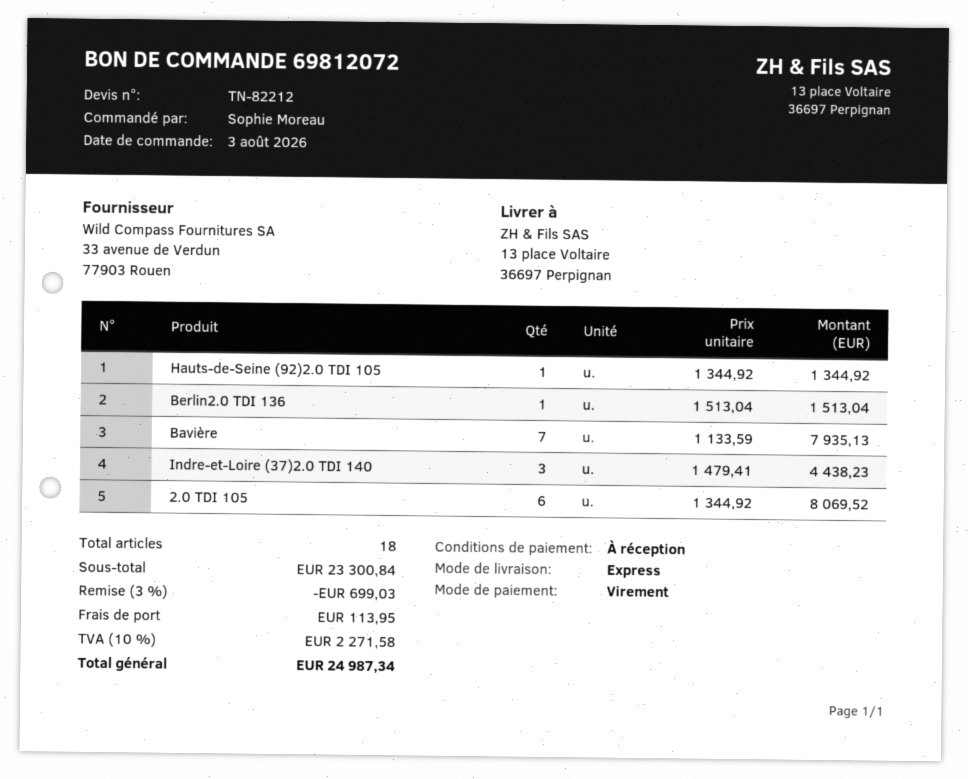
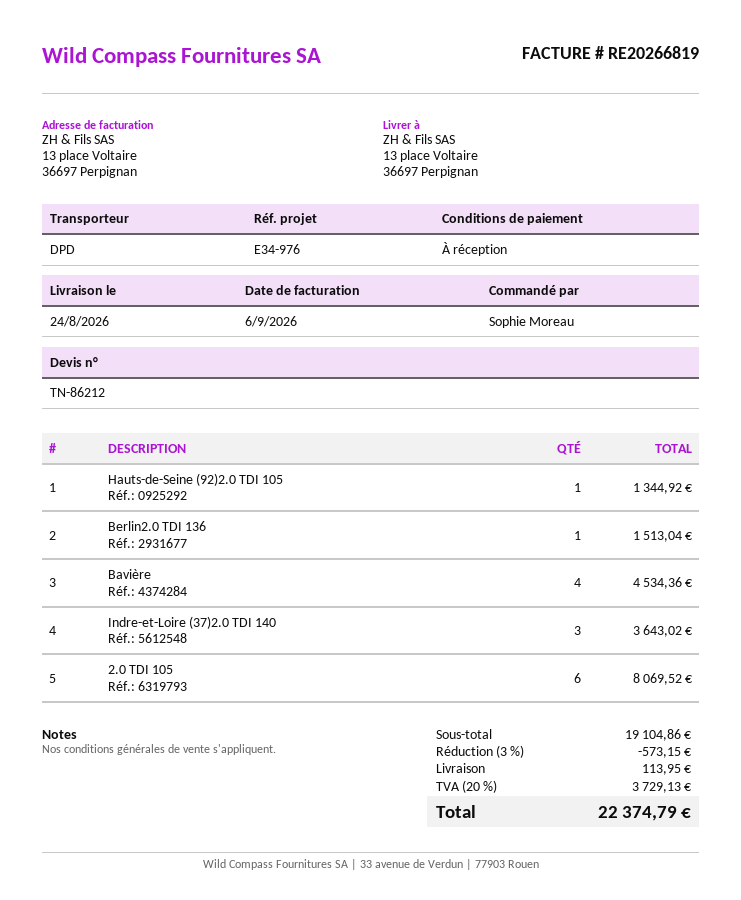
quote number: TN-82212 -> TN-86212
shipping method: express -> DPD
Bavière: 7 for 7935.13 -> 4 for 4534.36
Indre-et-Loire (37)2.0 TDI 140: 3 for 4438.23 -> 3 for 3643.02
subtotal: 23300.84 -> 19104.86
discount: 3% = 699.03 -> 3% = 573.15
tax: 10% = 2271.58 -> 20% = 3729.13
total: 24987.34 -> 22374.79

